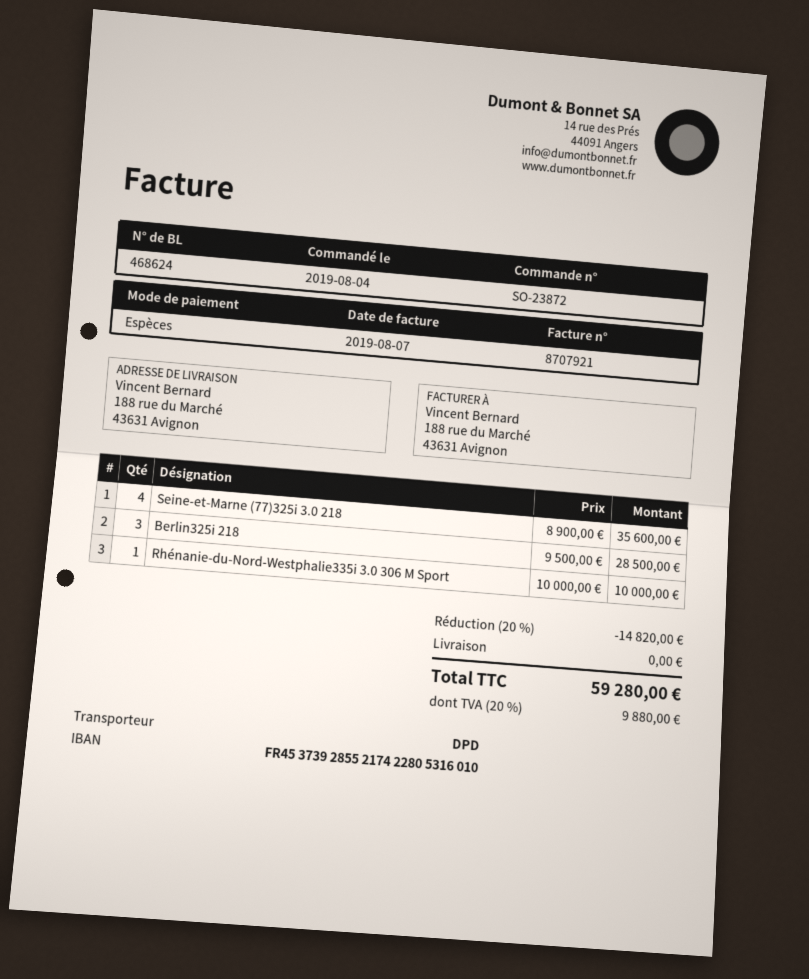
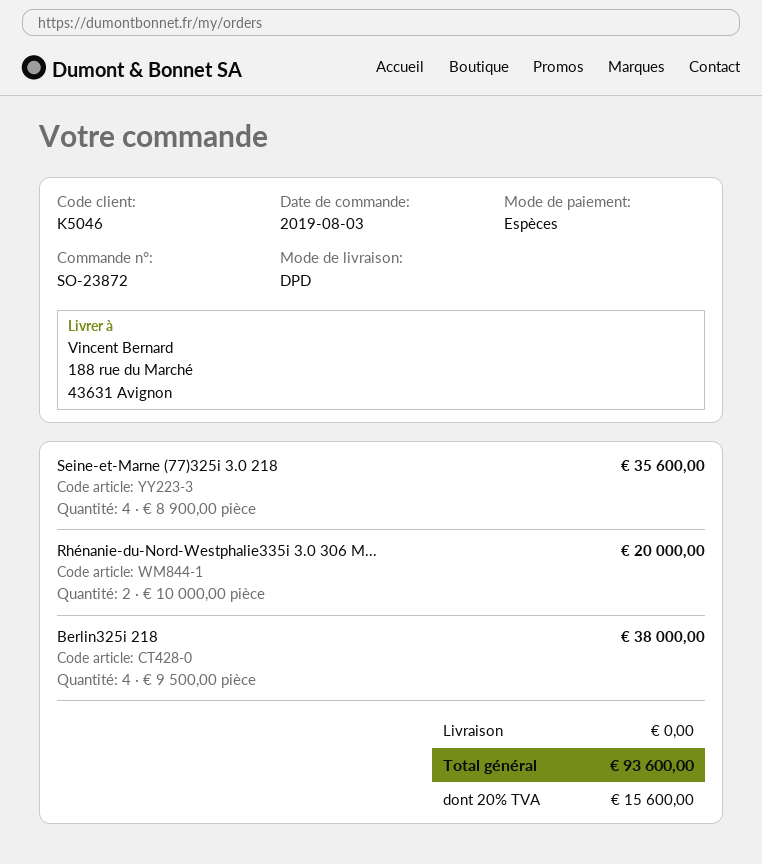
order date: 2019-08-04 -> 2019-08-03
Berlin325i 218: 3 x 9500.00 = 28500.00 -> 4 x 9500.00 = 38000.00
Rhénanie-du-Nord-Westphalie335i 3.0 306 M Sport: 1 x 10000.00 = 10000.00 -> 2 x 10000.00 = 20000.00
discount: 20% = 14820.00 -> none
tax: 20% = 9880.00 -> 20% = 15600.00
total: 59280.00 -> 93600.00

